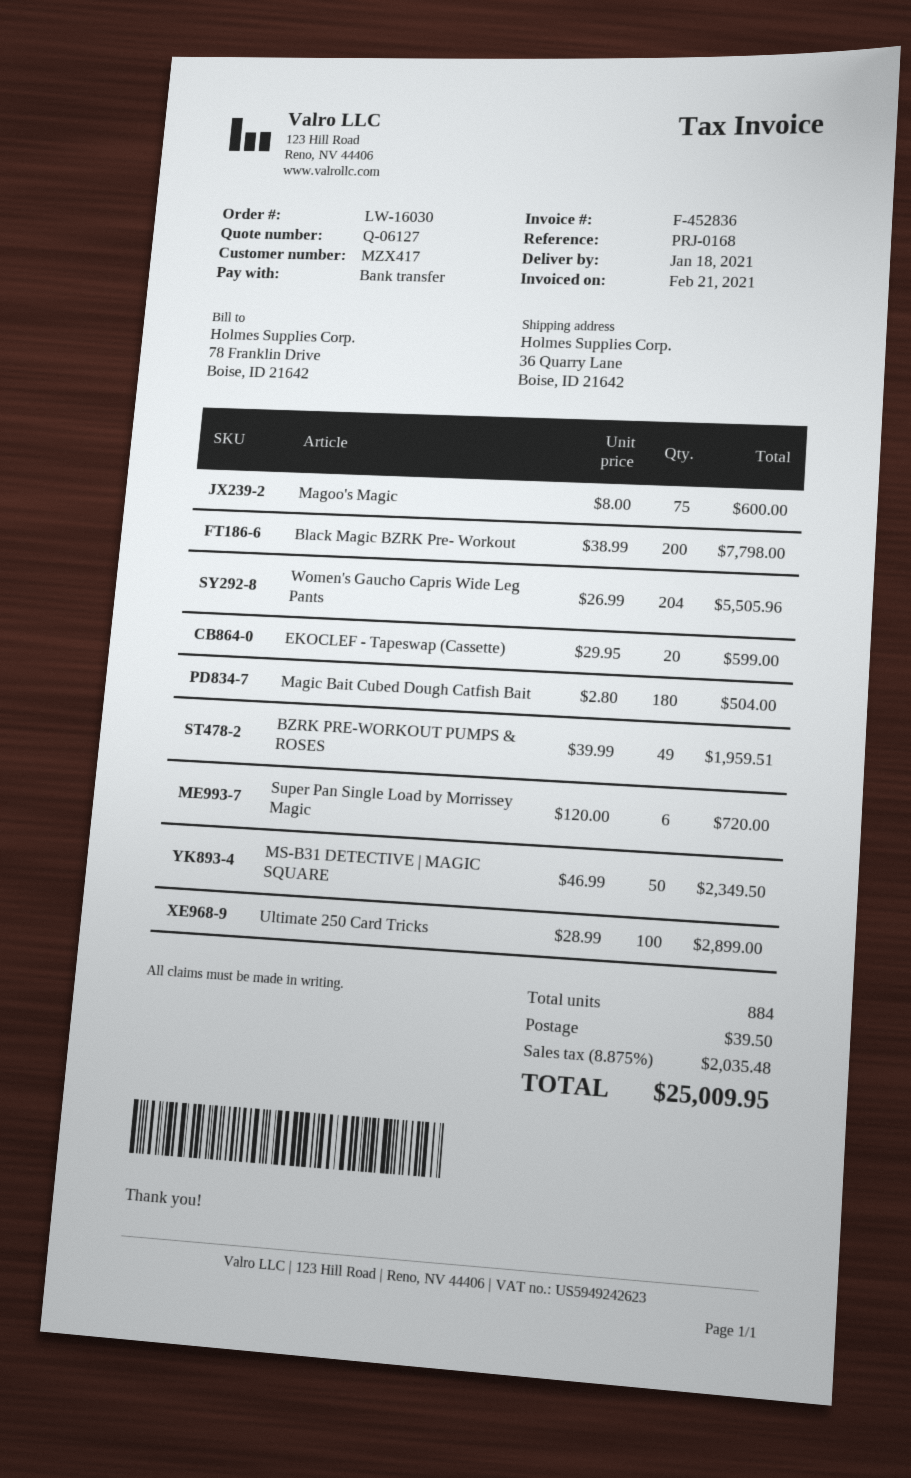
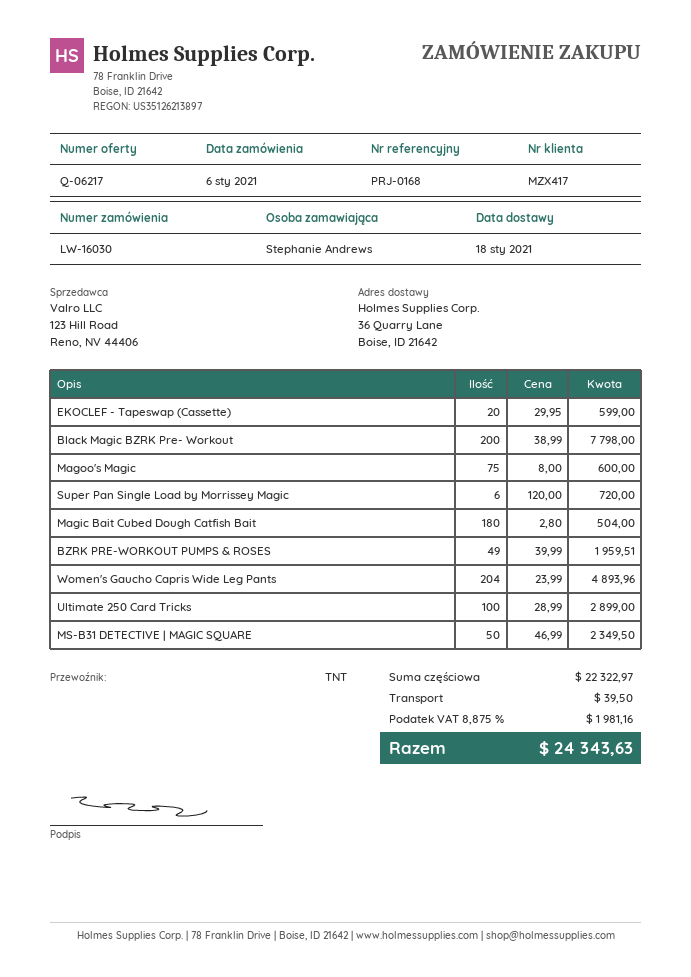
quote number: Q-06127 -> Q-06217
Women's Gaucho Capris Wide Leg Pants: 204 x 26.99 = 5505.96 -> 204 x 23.99 = 4893.96
tax: 8.875% = 2035.48 -> 8.875% = 1981.16
total: 25009.95 -> 24343.63

